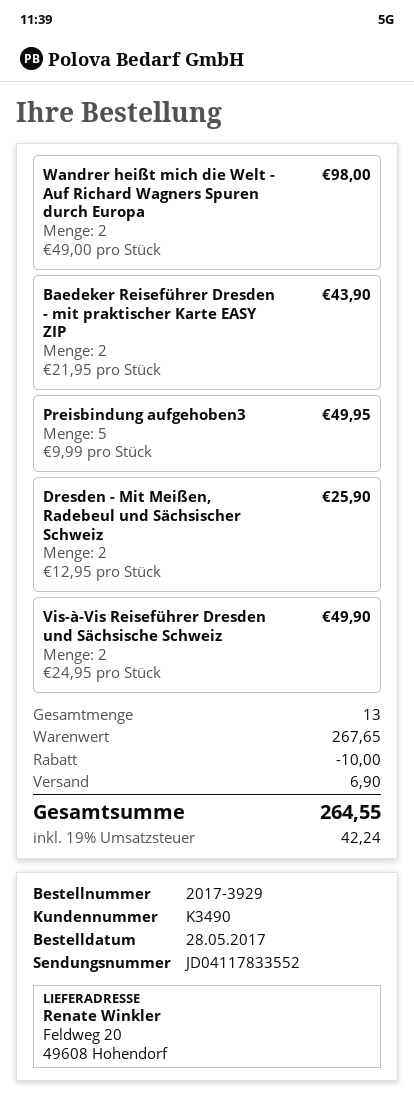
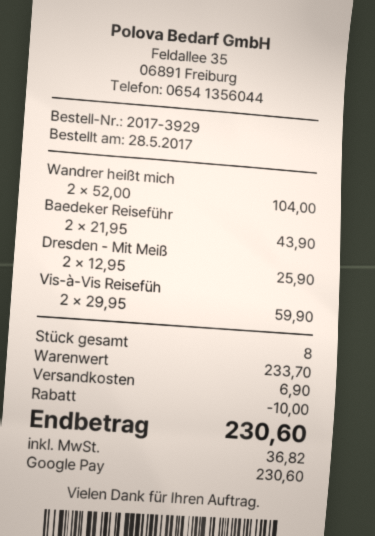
Wandrer heißt mich die Welt - Auf Richard Wagners Spuren durch Europa: 2 x 49.00 = 98.00 -> 2 x 52.00 = 104.00
Preisbindung aufgehoben3: 5 x 9.99 = 49.95 -> none
Vis-à-Vis Reiseführer Dresden und Sächsische Schweiz: 2 x 24.95 = 49.90 -> 2 x 29.95 = 59.90
total quantity: 13 -> 8
subtotal: 267.65 -> 233.70
tax: 42.24 -> 36.82
total: 264.55 -> 230.60

